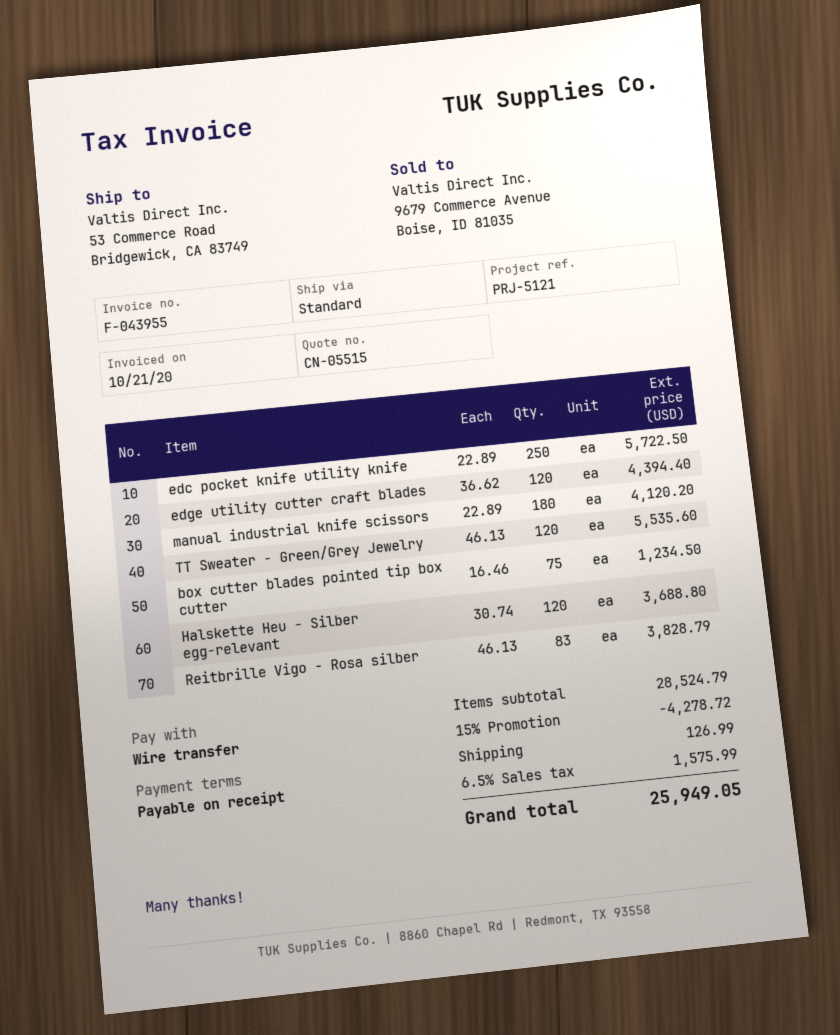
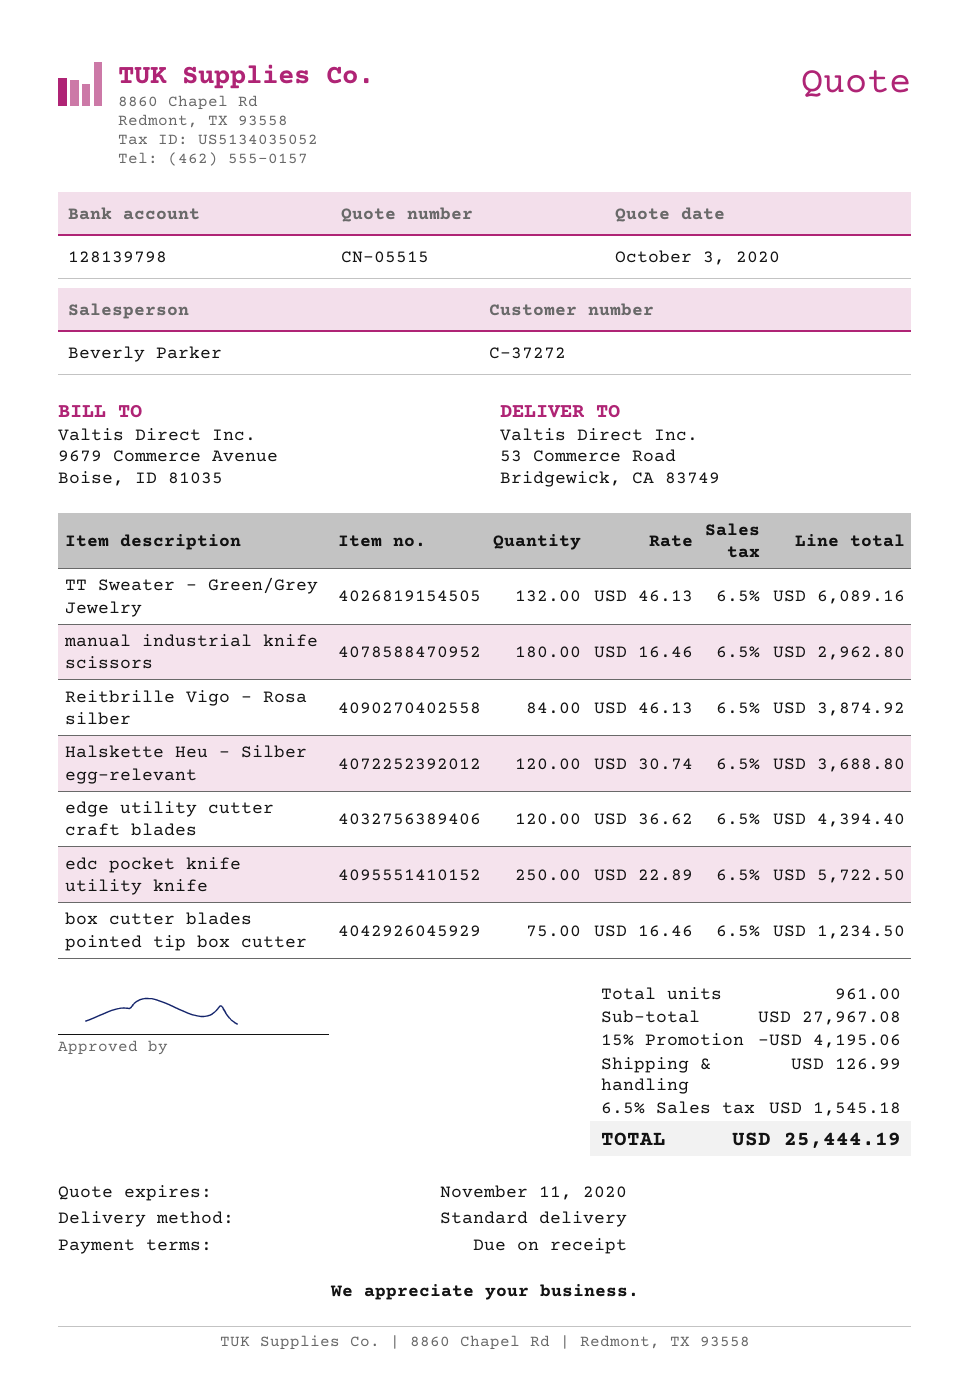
manual industrial knife scissors: 180 x 22.89 = 4120.20 -> 180 x 16.46 = 2962.80
TT Sweater - Green/Grey Jewelry: 120 x 46.13 = 5535.60 -> 132 x 46.13 = 6089.16
Reitbrille Vigo - Rosa silber: 83 x 46.13 = 3828.79 -> 84 x 46.13 = 3874.92
subtotal: 28524.79 -> 27967.08
discount: 15% = 4278.72 -> 15% = 4195.06
tax: 6.5% = 1575.99 -> 6.5% = 1545.18
total: 25949.05 -> 25444.19

